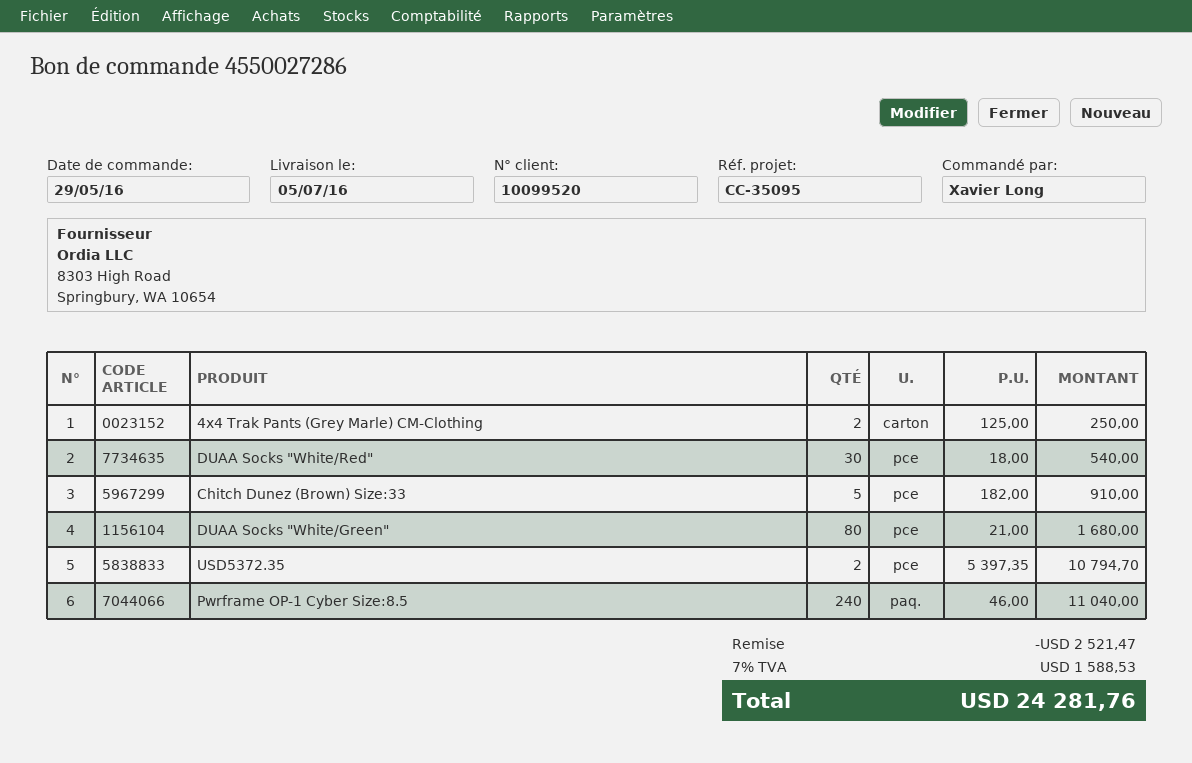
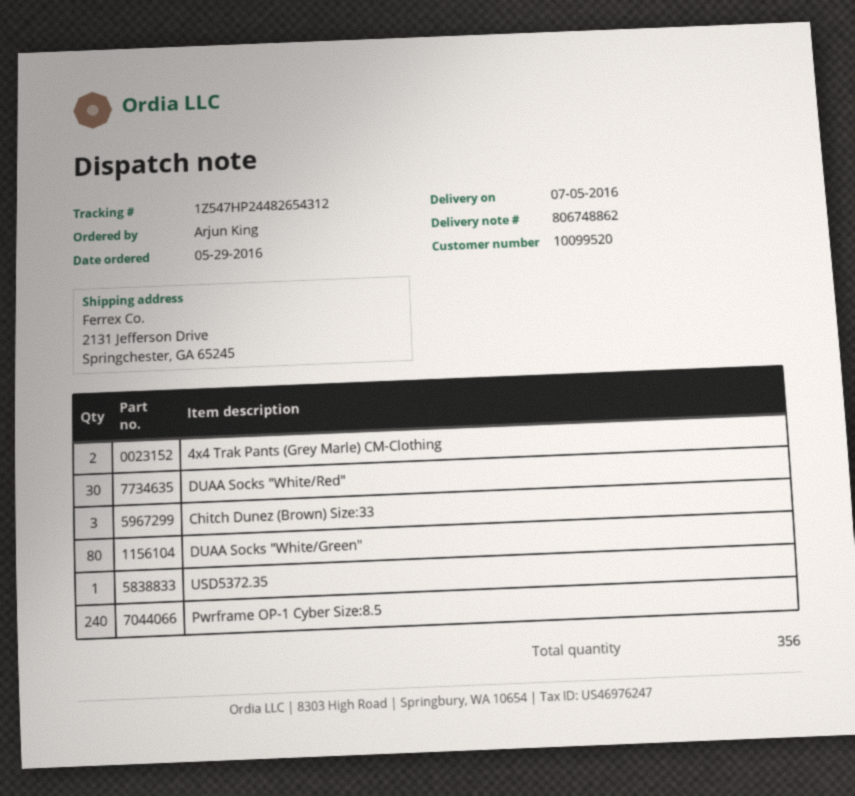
ordered by: Xavier Long -> Arjun King
Chitch Dunez (Brown) Size:33: 5 -> 3
USD5372.35: 2 -> 1

